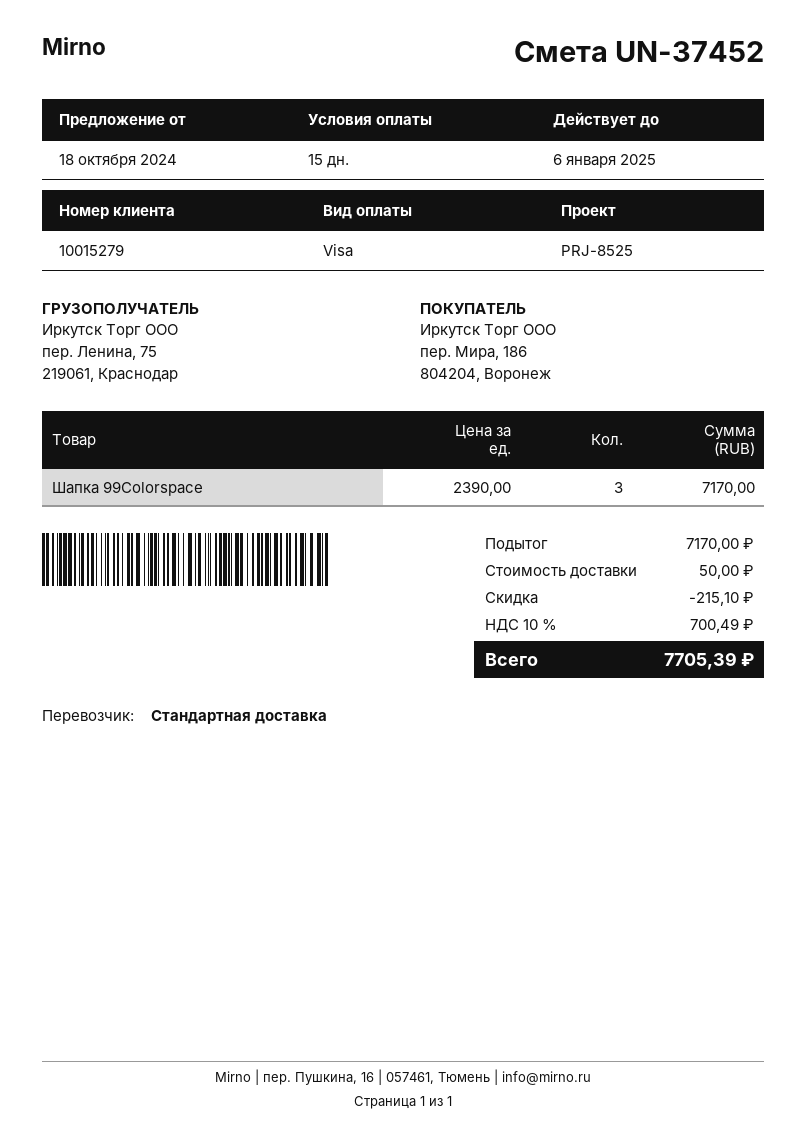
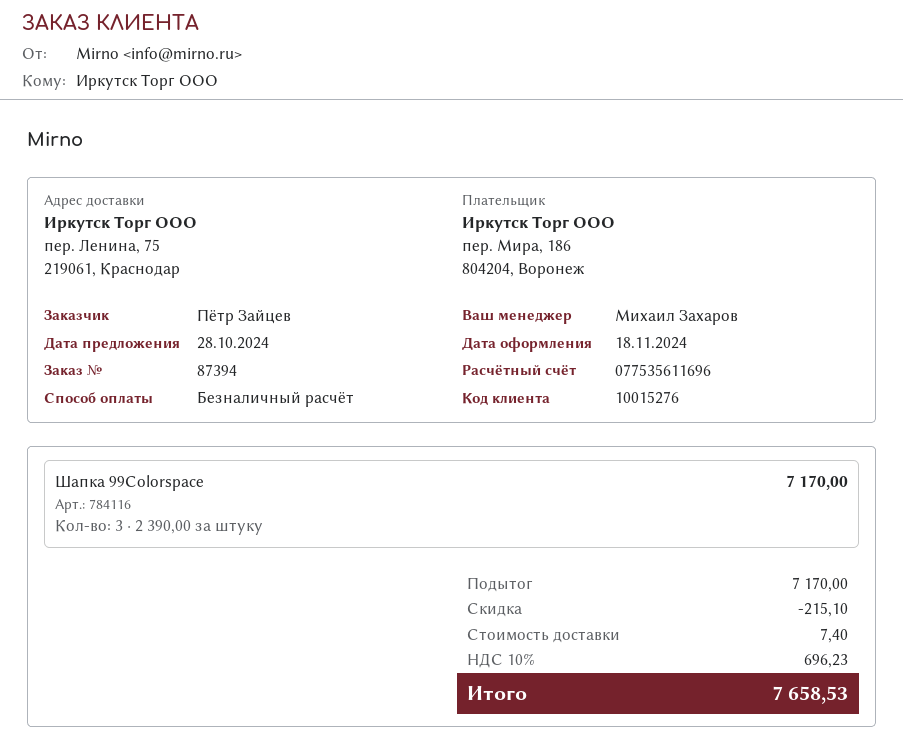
quote date: 2024-10-18 -> 2024-10-28
customer number: 10015279 -> 10015276
payment method: Visa -> bank transfer
shipping: 50.00 -> 7.40
tax: 10% = 700.49 -> 10% = 696.23
total: 7705.39 -> 7658.53

